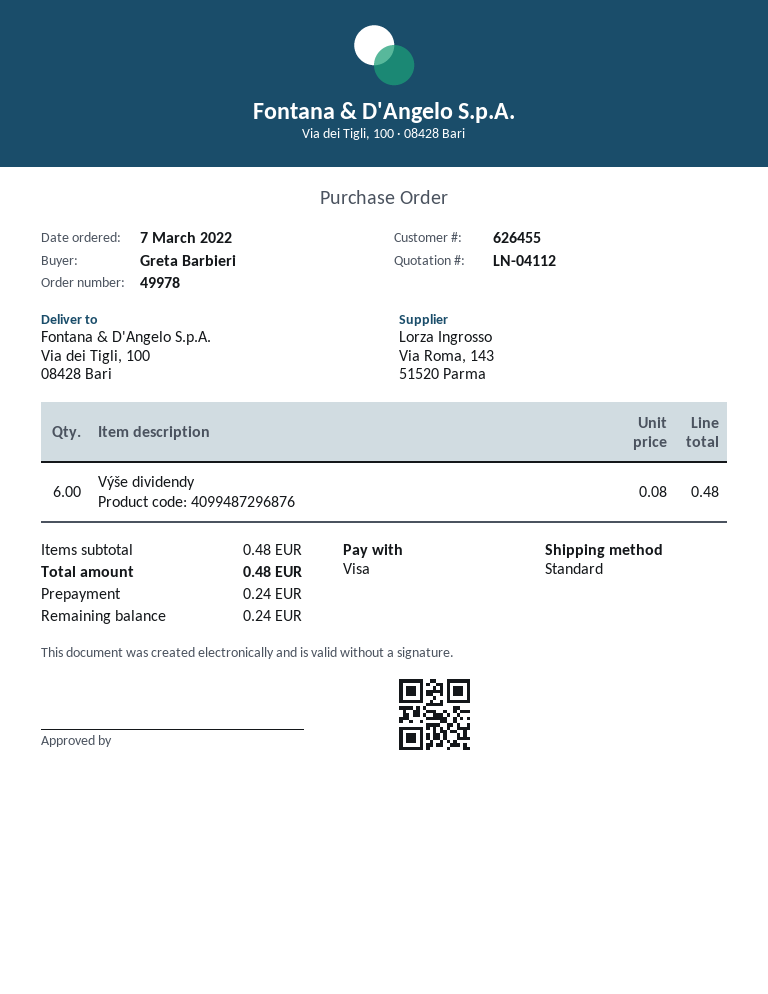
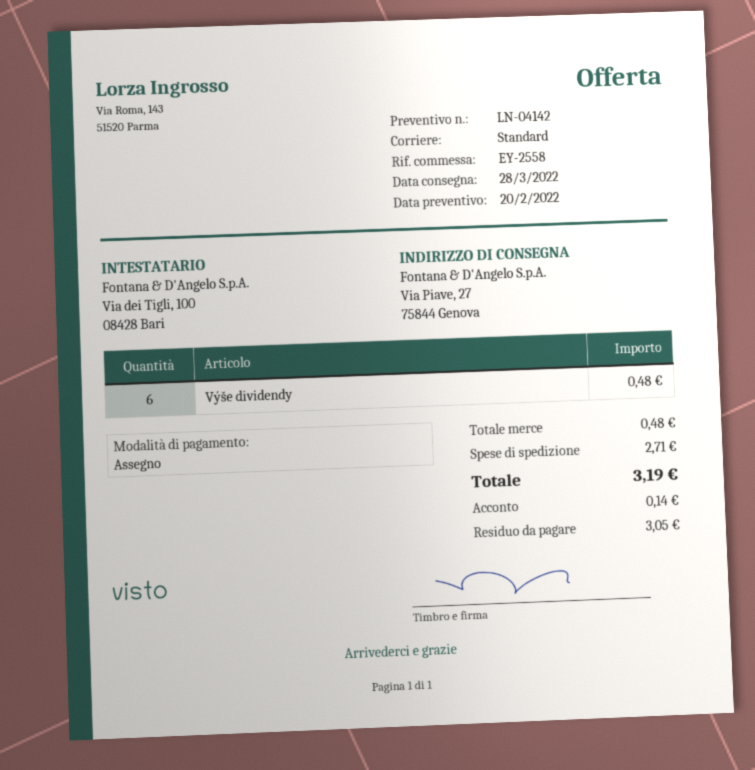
quote number: LN-04112 -> LN-04142
payment method: Visa -> cheque
ship to: Via dei Tigli, 100, 08428 Bari -> Via Piave, 27, 75844 Genova
shipping: none -> 2.71
total: 0.48 -> 3.19
deposit: 0.24 -> 0.14
balance: 0.24 -> 3.05

